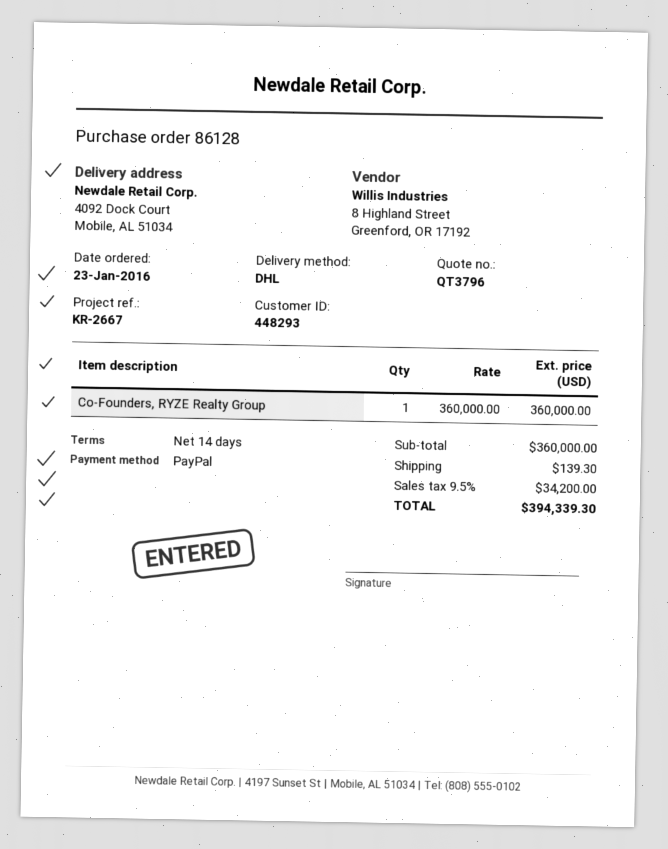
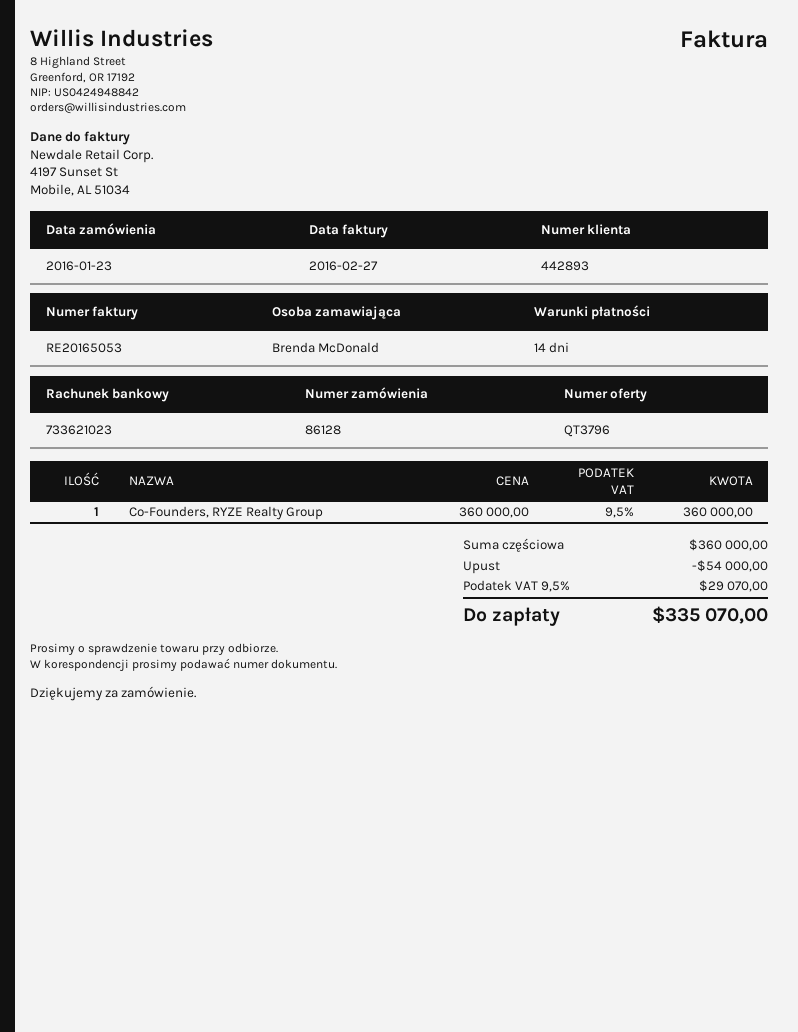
customer number: 448293 -> 442893
discount: none -> 54000.00
shipping: 139.30 -> none
tax: 9.5% = 34200.00 -> 9.5% = 29070.00
total: 394339.30 -> 335070.00

